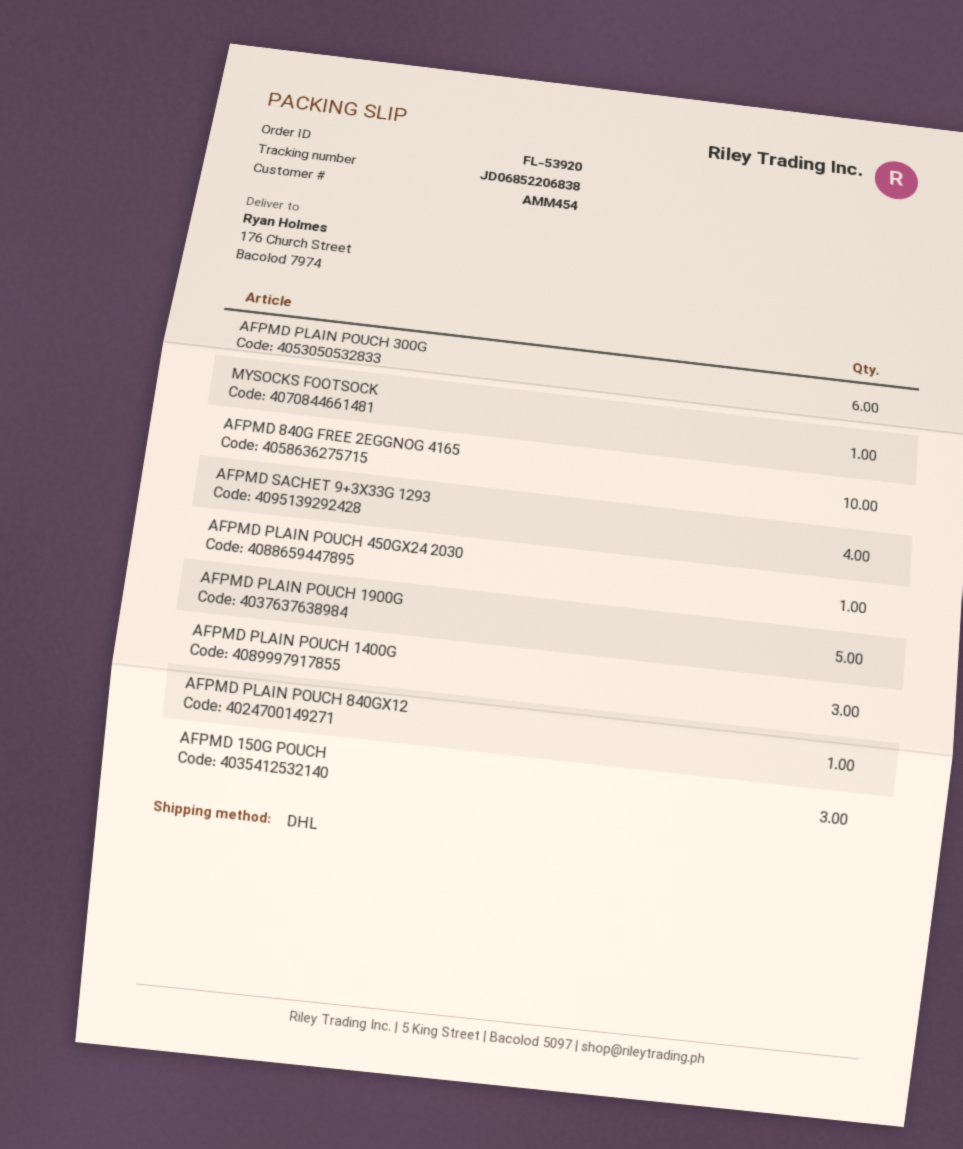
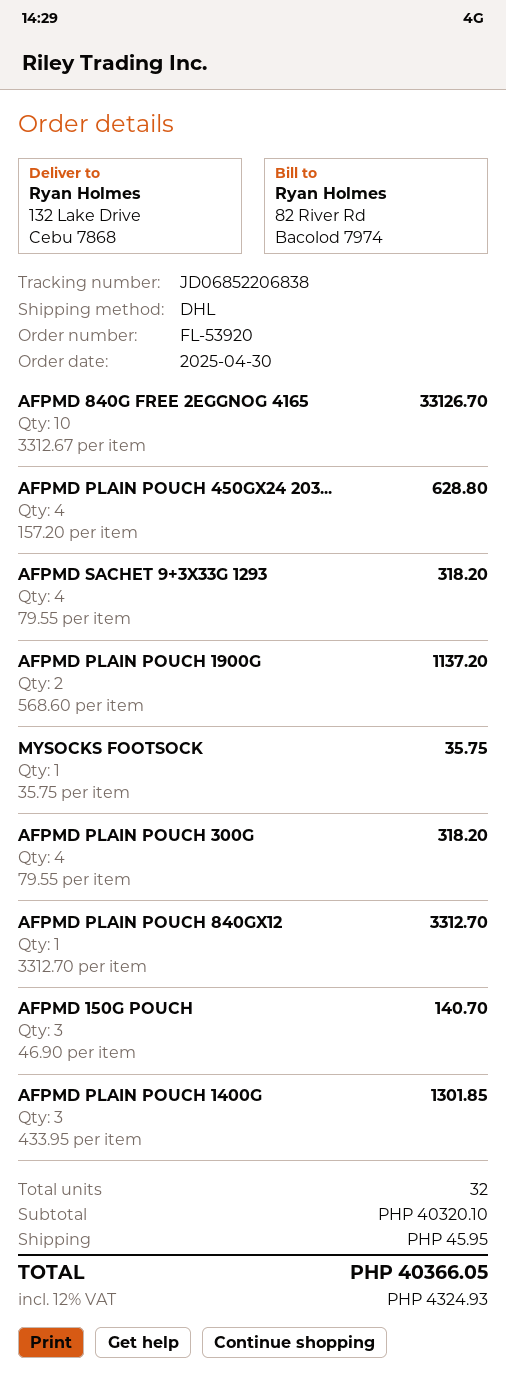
ship to: 176 Church Street, Bacolod 7974 -> 132 Lake Drive, Cebu 7868
AFPMD PLAIN POUCH 300G: 6 -> 4
AFPMD PLAIN POUCH 450GX24 2030: 1 -> 4
AFPMD PLAIN POUCH 1900G: 5 -> 2

